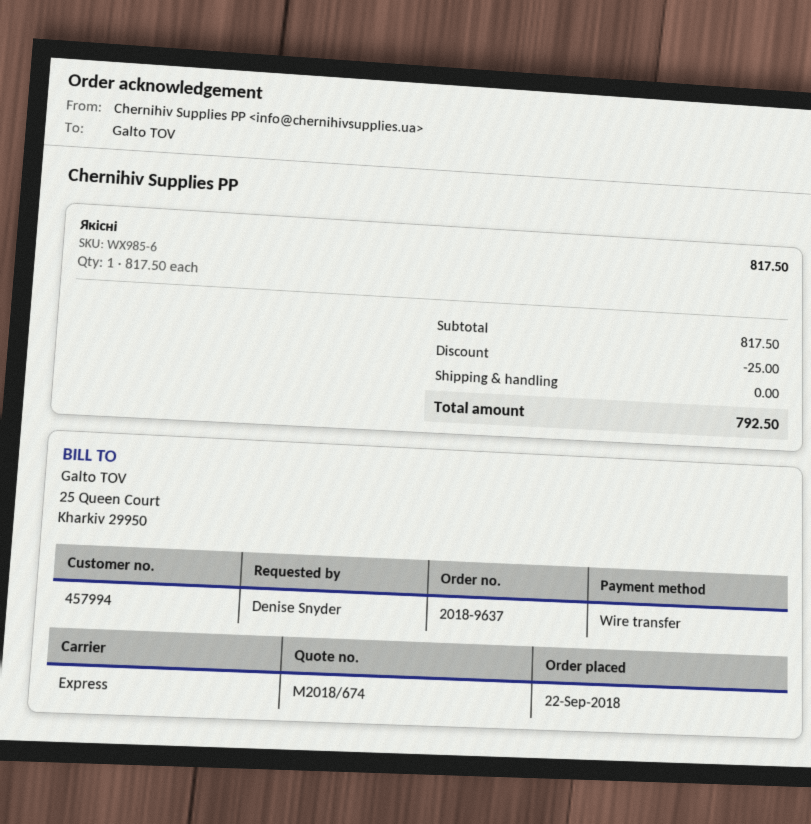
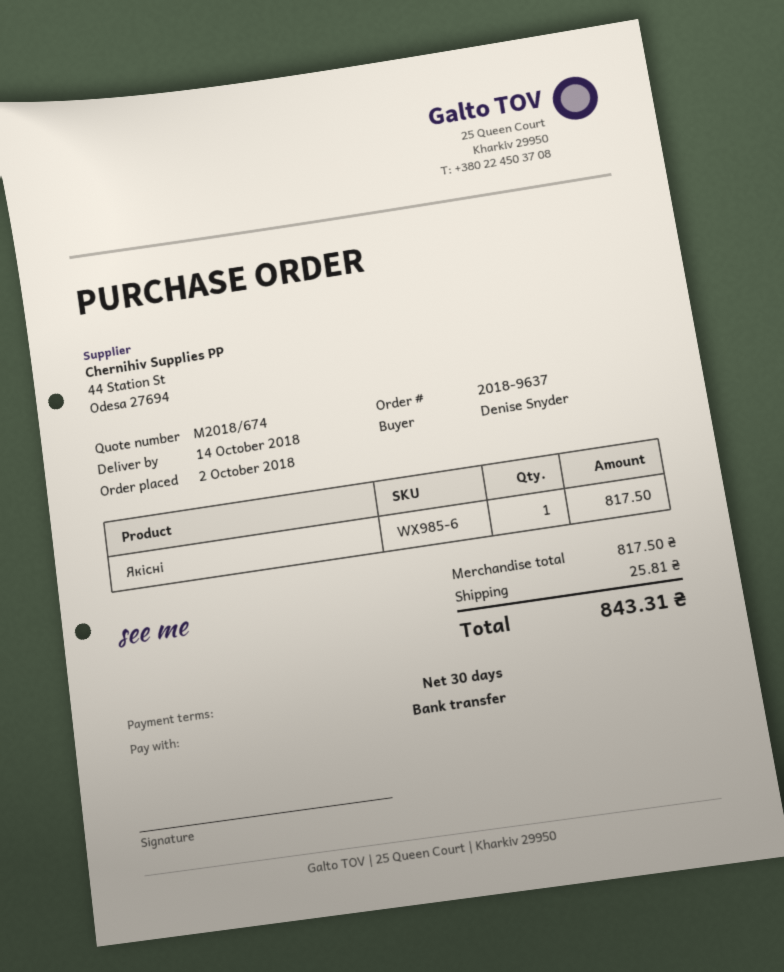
order date: 2018-09-22 -> 2018-10-02
discount: 25.00 -> none
shipping: 0.00 -> 25.81
total: 792.50 -> 843.31

